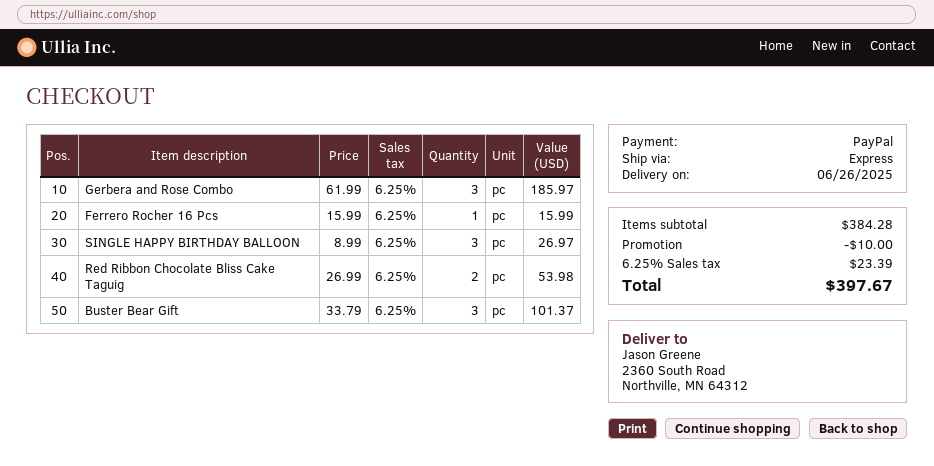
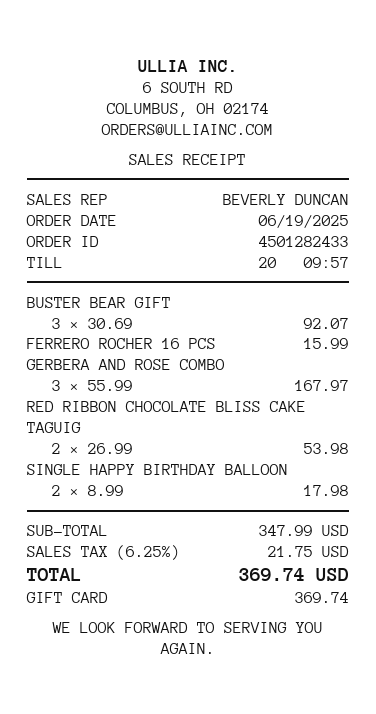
payment method: PayPal -> gift card
Gerbera and Rose Combo: 3 x 61.99 = 185.97 -> 3 x 55.99 = 167.97
SINGLE HAPPY BIRTHDAY BALLOON: 3 x 8.99 = 26.97 -> 2 x 8.99 = 17.98
Buster Bear Gift: 3 x 33.79 = 101.37 -> 3 x 30.69 = 92.07
subtotal: 384.28 -> 347.99
discount: 10.00 -> none
tax: 6.25% = 23.39 -> 6.25% = 21.75
total: 397.67 -> 369.74

